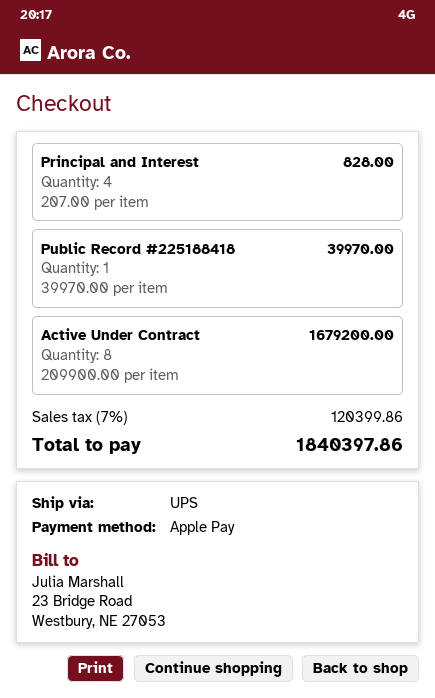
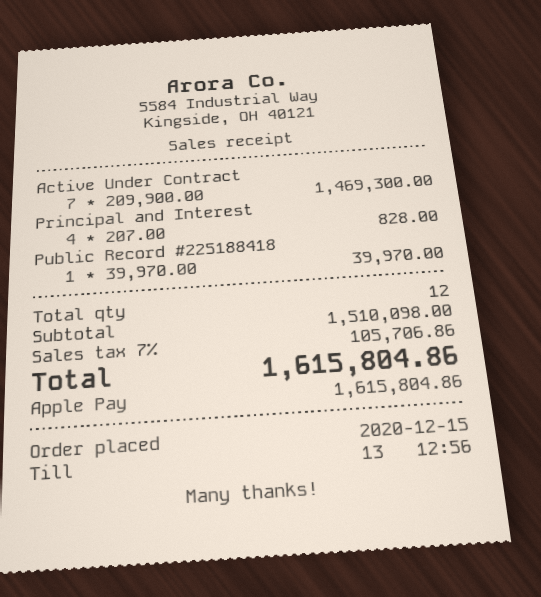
Active Under Contract: 8 x 209900.00 = 1679200.00 -> 7 x 209900.00 = 1469300.00
tax: 7% = 120399.86 -> 7% = 105706.86
total: 1840397.86 -> 1615804.86

